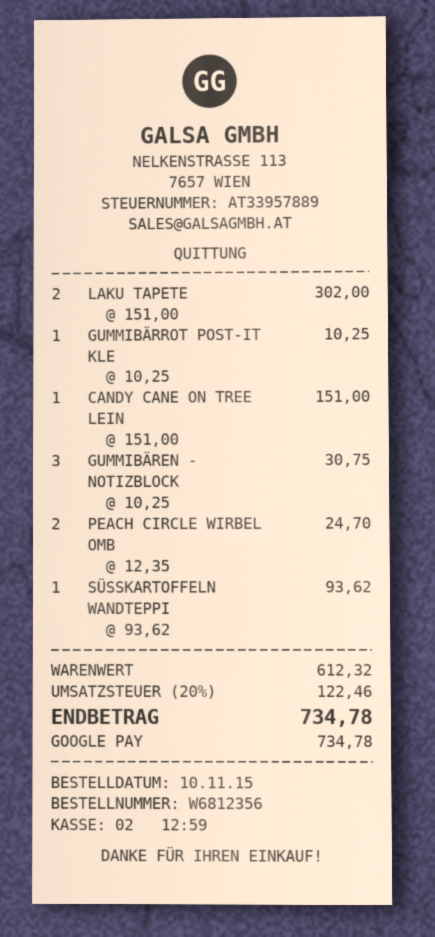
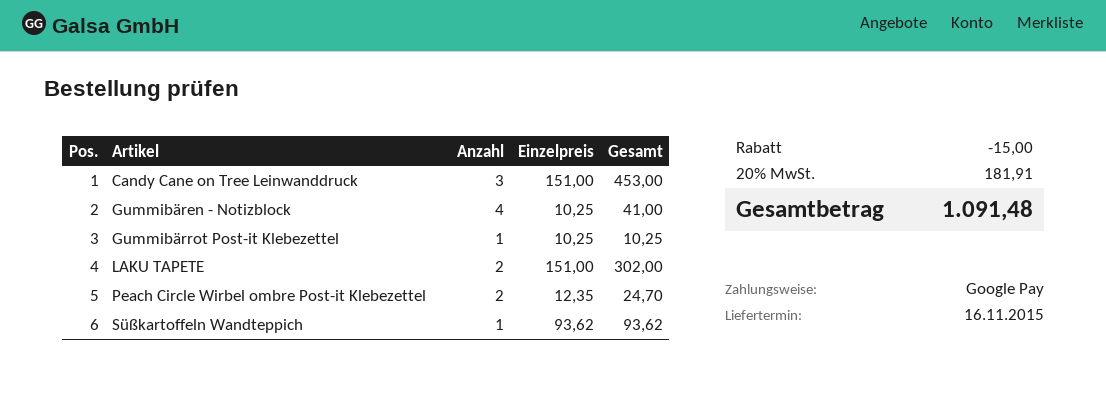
CANDY CANE ON TREE LEIN: 1 x 151.00 = 151.00 -> 3 x 151.00 = 453.00
GUMMIBÄREN - NOTIZBLOCK: 3 x 10.25 = 30.75 -> 4 x 10.25 = 41.00
discount: none -> 15.00
tax: 20% = 122.46 -> 20% = 181.91
total: 734.78 -> 1091.48

